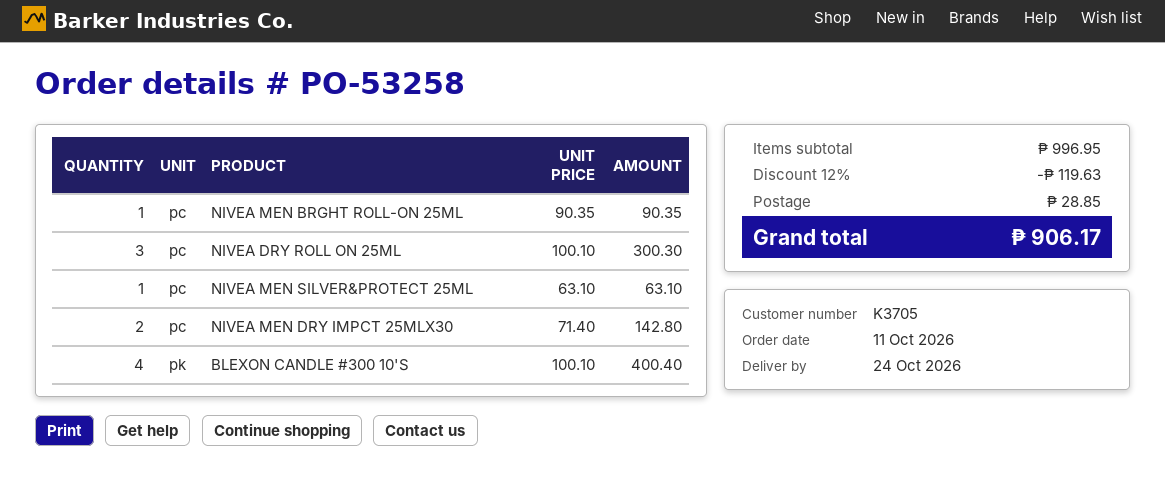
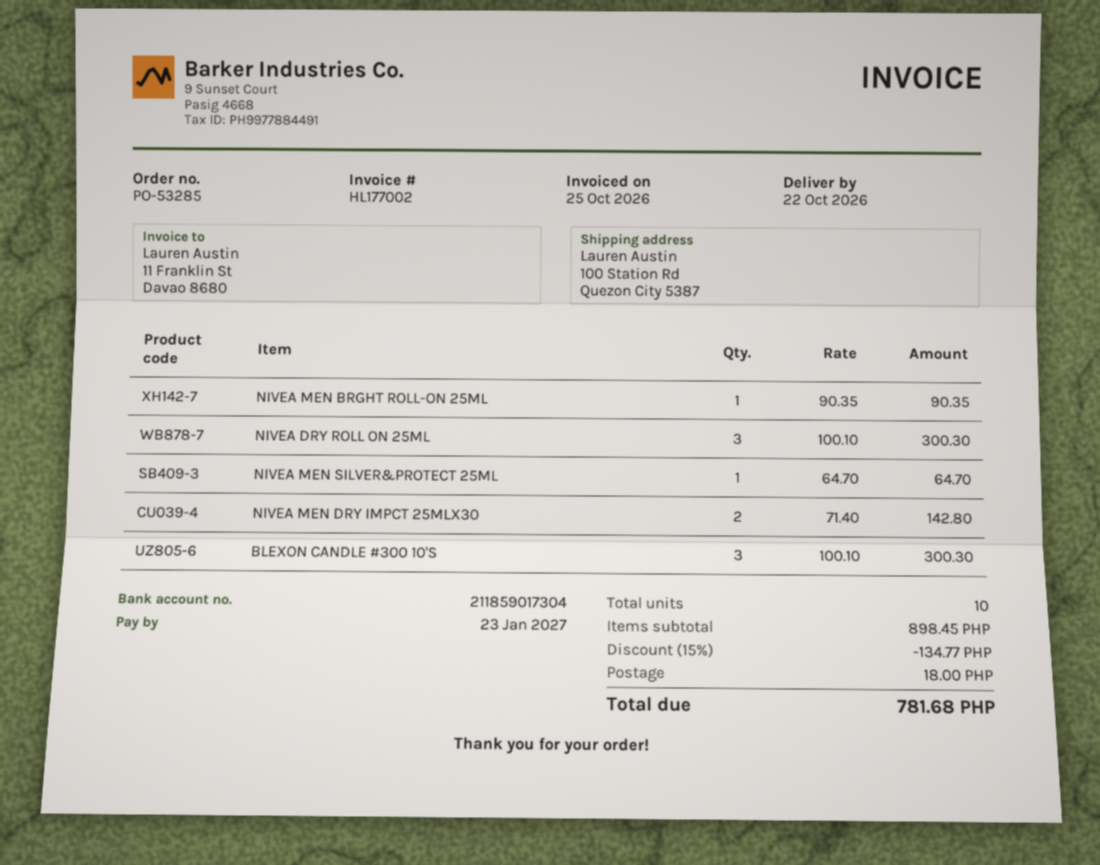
order number: PO-53258 -> PO-53285
delivery date: 2026-10-24 -> 2026-10-22
NIVEA MEN SILVER&PROTECT 25ML: 1 x 63.10 = 63.10 -> 1 x 64.70 = 64.70
BLEXON CANDLE #300 10'S: 4 x 100.10 = 400.40 -> 3 x 100.10 = 300.30
subtotal: 996.95 -> 898.45
discount: 12% = 119.63 -> 15% = 134.77
shipping: 28.85 -> 18.00
total: 906.17 -> 781.68

